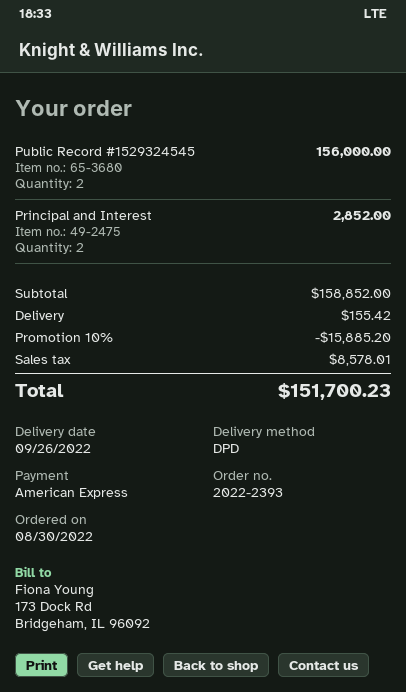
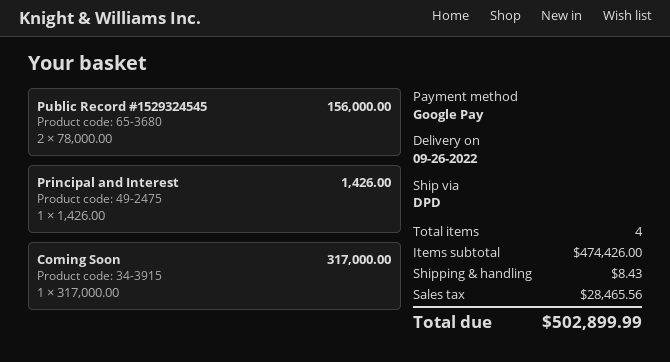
payment method: American Express -> Google Pay
Principal and Interest: 2 for 2852.00 -> 1 for 1426.00
Coming Soon: none -> 1 for 317000.00
subtotal: 158852.00 -> 474426.00
discount: 10% = 15885.20 -> none
shipping: 155.42 -> 8.43
tax: 8578.01 -> 28465.56
total: 151700.23 -> 502899.99

